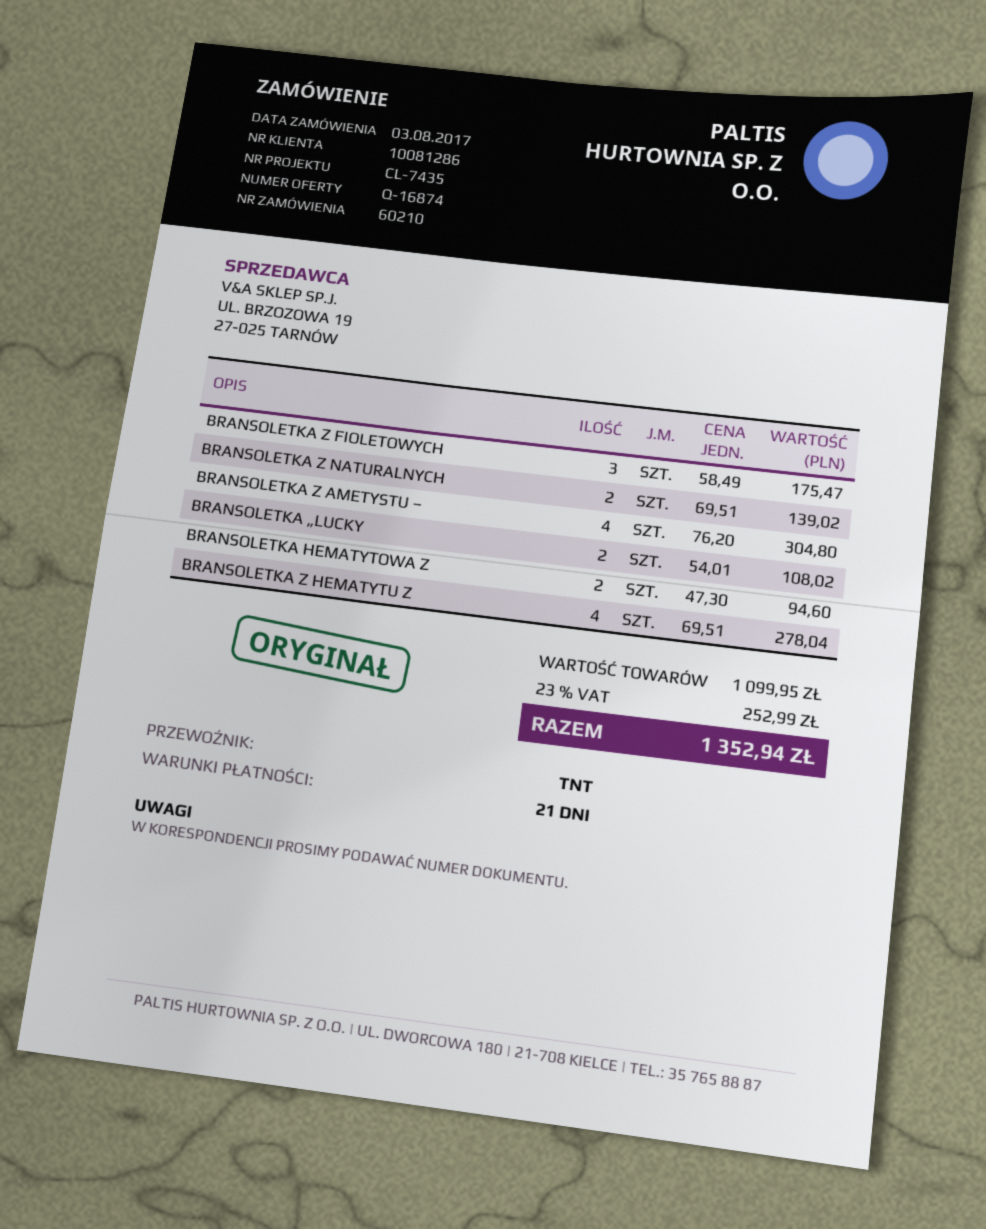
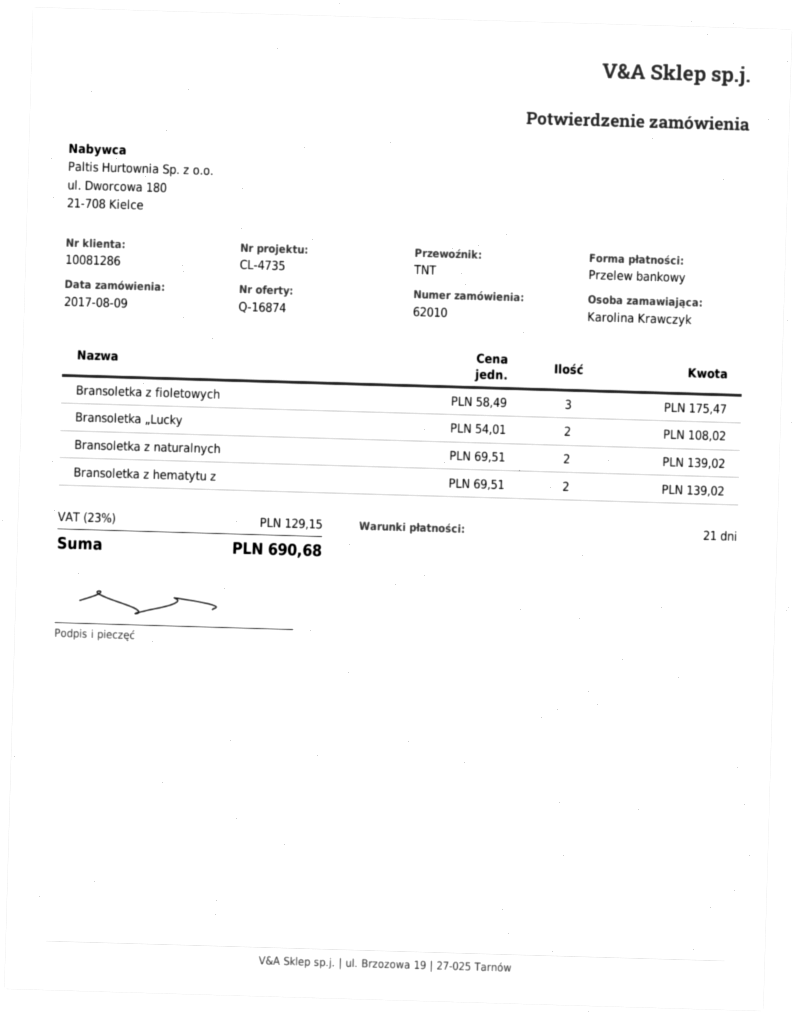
order number: 60210 -> 62010
order date: 2017-08-03 -> 2017-08-09
reference: CL-7435 -> CL-4735
BRANSOLETKA Z AMETYSTU –: 4 x 76.20 = 304.80 -> none
BRANSOLETKA HEMATYTOWA Z: 2 x 47.30 = 94.60 -> none
BRANSOLETKA Z HEMATYTU Z: 4 x 69.51 = 278.04 -> 2 x 69.51 = 139.02
tax: 23% = 252.99 -> 23% = 129.15
total: 1352.94 -> 690.68

